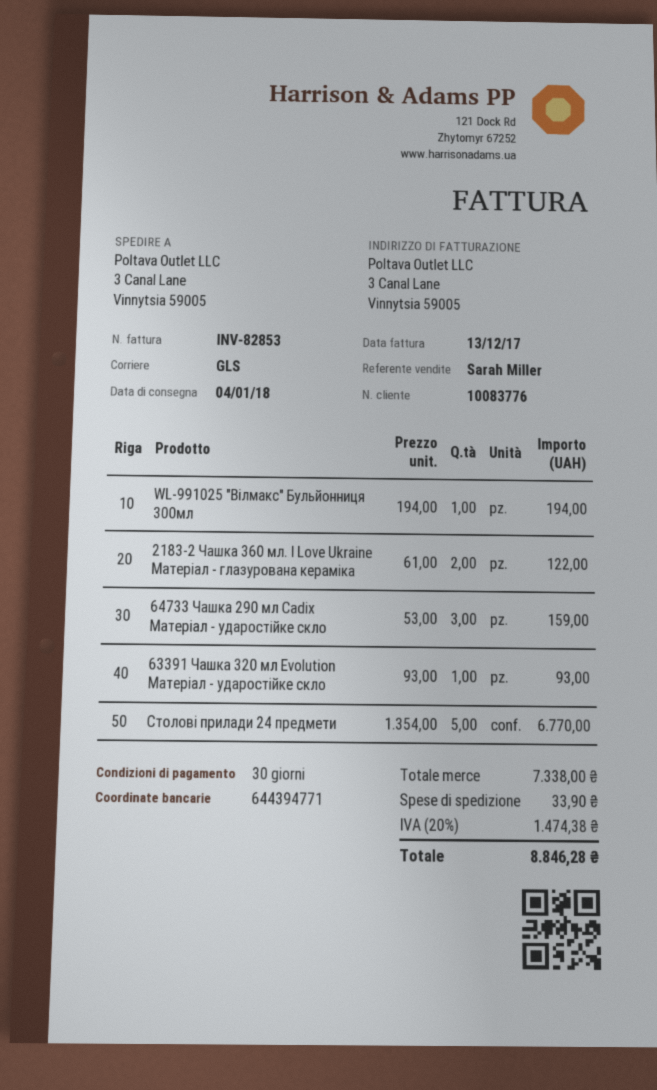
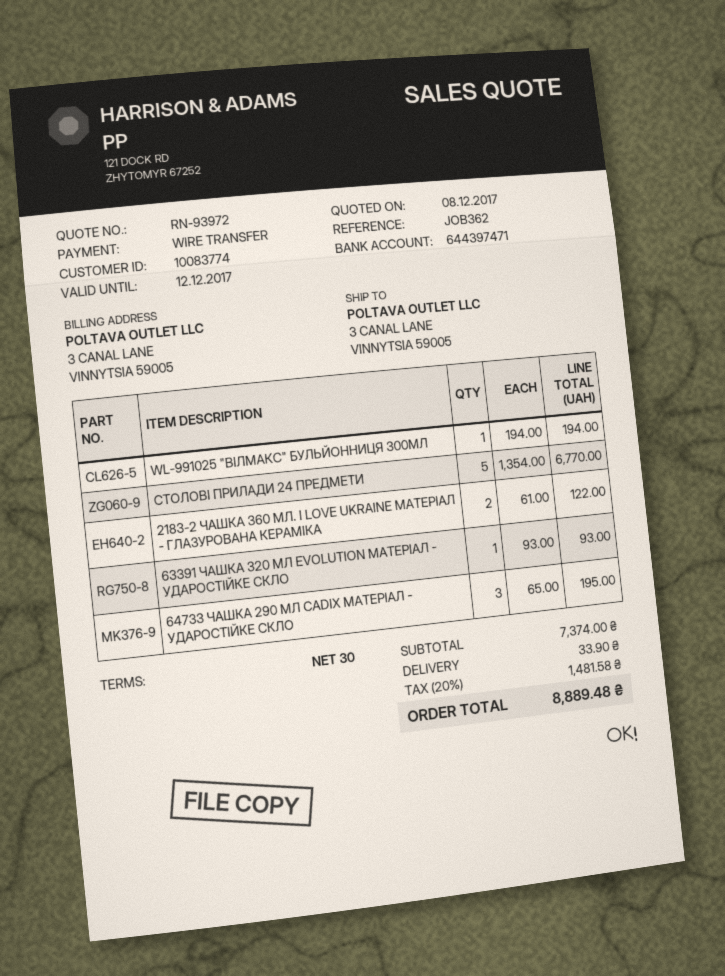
customer number: 10083776 -> 10083774
bank account: 644394771 -> 644397471
64733 Чашка 290 мл Cadix Матеріал - ударостійке скло: 3 x 53.00 = 159.00 -> 3 x 65.00 = 195.00
subtotal: 7338.00 -> 7374.00
tax: 20% = 1474.38 -> 20% = 1481.58
total: 8846.28 -> 8889.48

